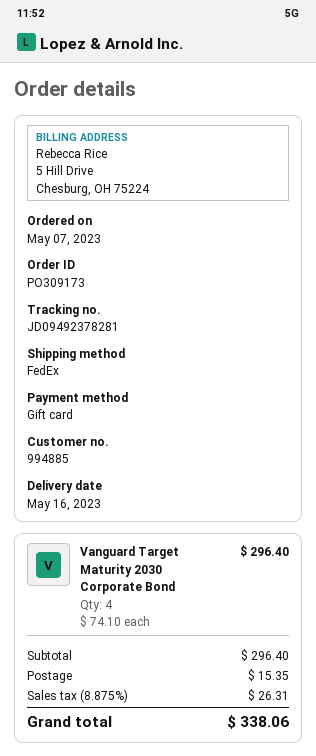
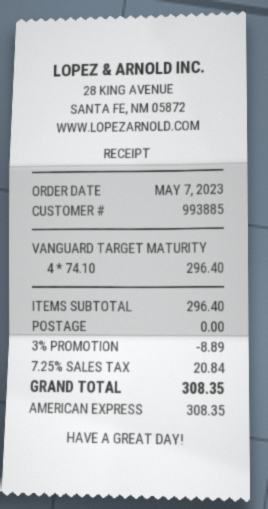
customer number: 994885 -> 993885
payment method: gift card -> American Express
discount: none -> 3% = 8.89
shipping: 15.35 -> 0.00
tax: 8.875% = 26.31 -> 7.25% = 20.84
total: 338.06 -> 308.35

